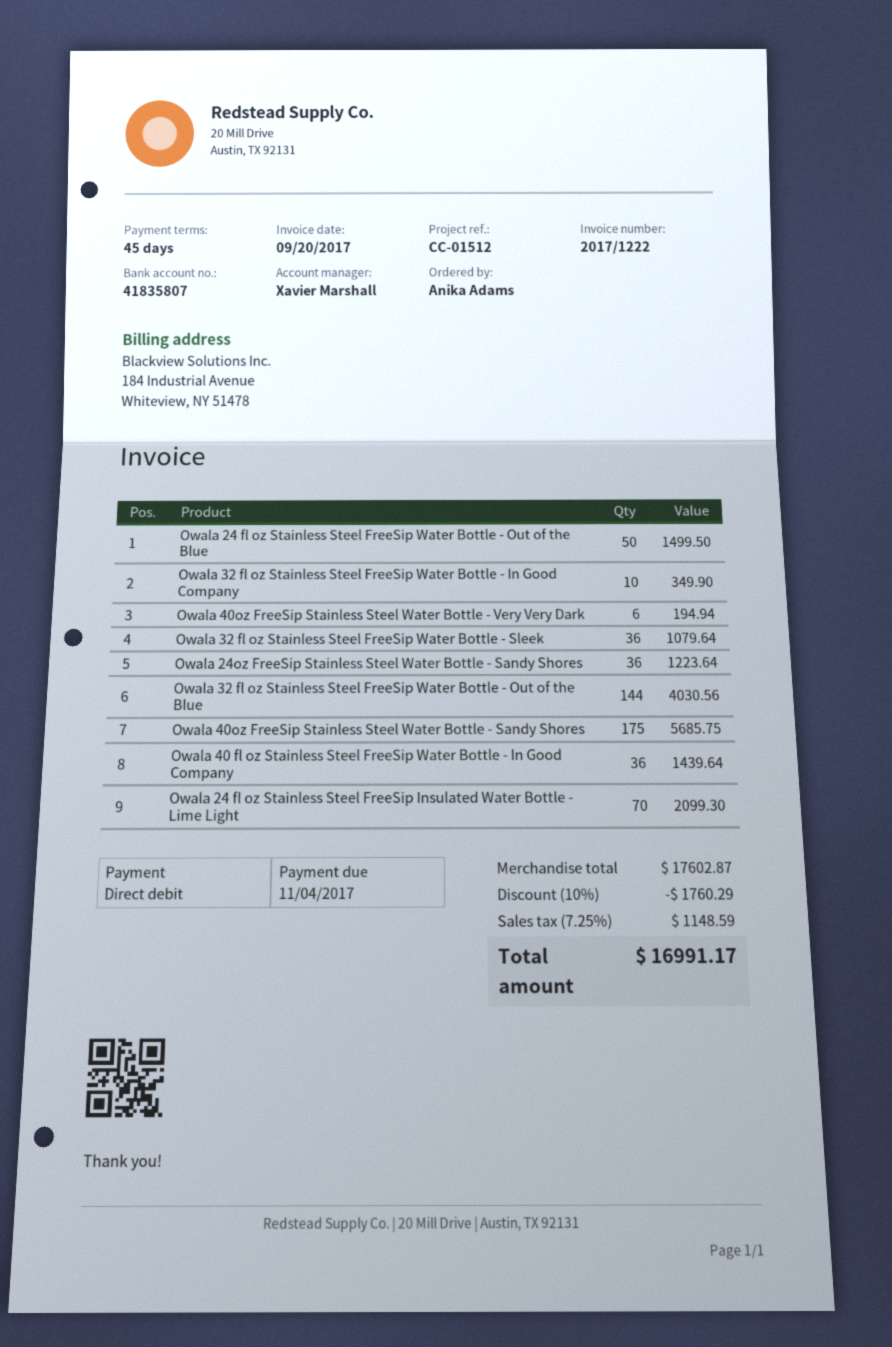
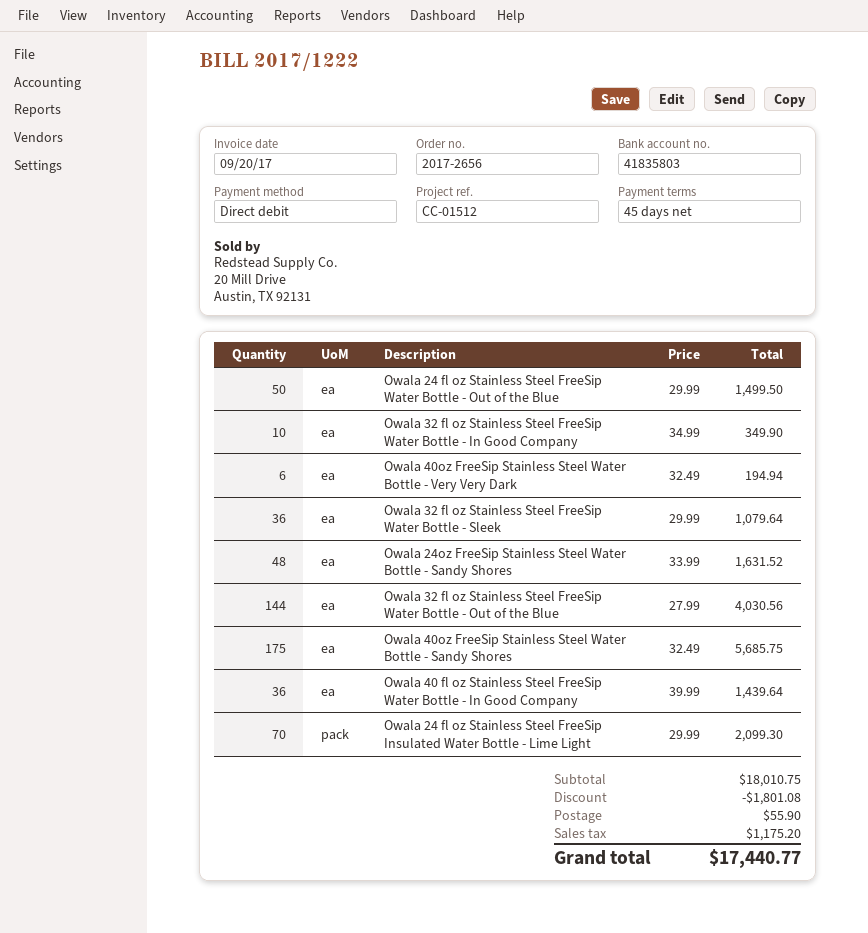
bank account: 41835807 -> 41835803
Owala 24oz FreeSip Stainless Steel Water Bottle - Sandy Shores: 36 for 1223.64 -> 48 for 1631.52
subtotal: 17602.87 -> 18010.75
discount: 1760.29 -> 1801.08
shipping: none -> 55.90
tax: 1148.59 -> 1175.20
total: 16991.17 -> 17440.77

